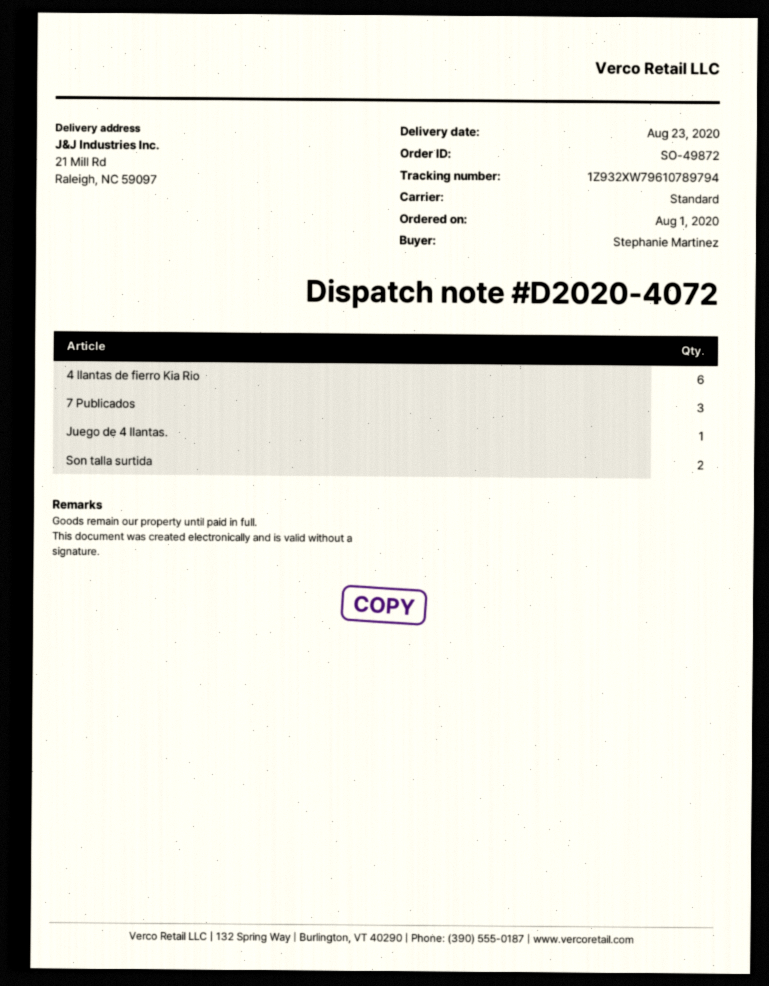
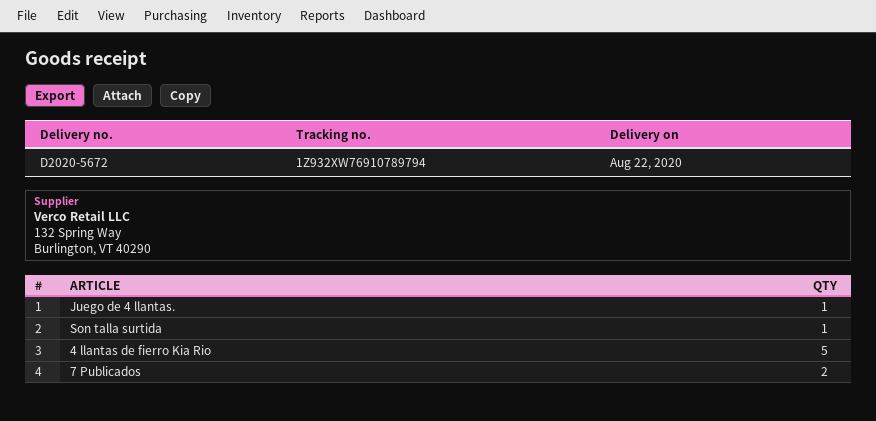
delivery note number: D2020-4072 -> D2020-5672
delivery date: 2020-08-23 -> 2020-08-22
tracking number: 1Z932XW79610789794 -> 1Z932XW76910789794
4 llantas de fierro Kia Rio: 6 -> 5
7 Publicados: 3 -> 2
Son talla surtida: 2 -> 1

